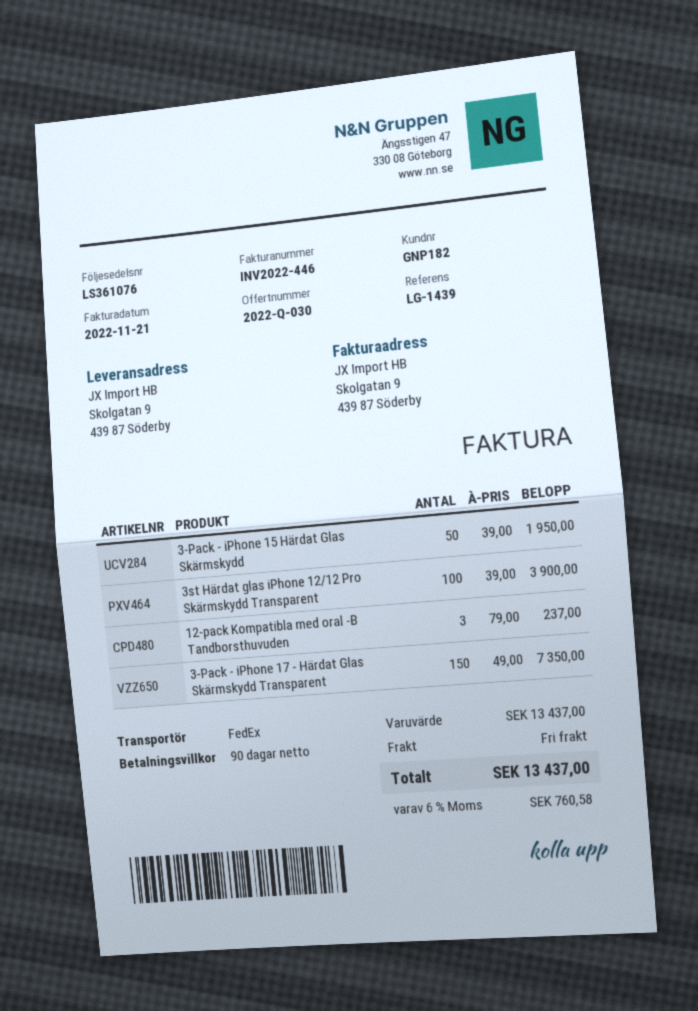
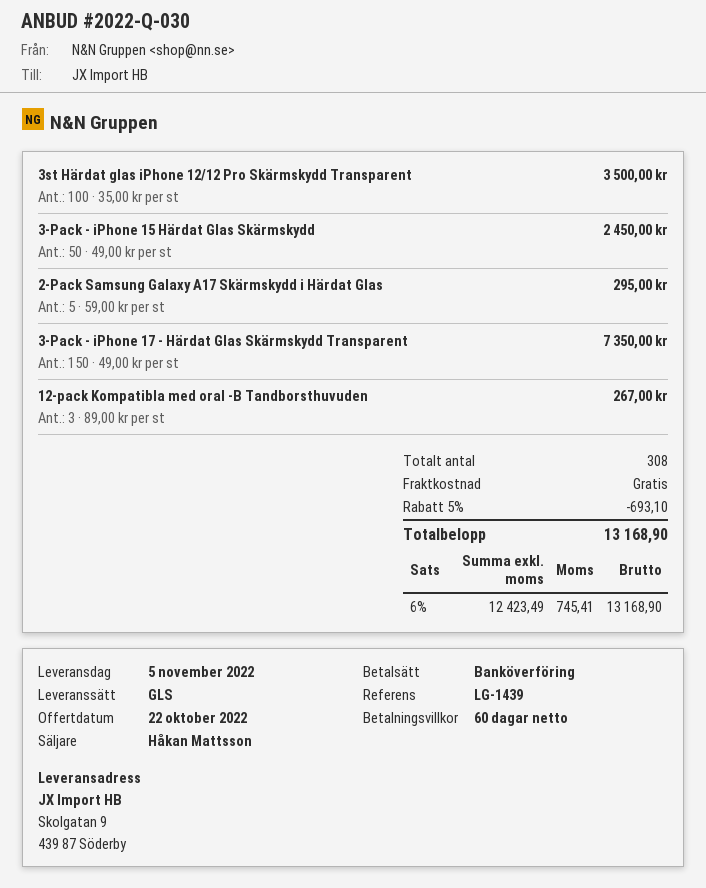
payment terms: 90 days -> 60 days
shipping method: FedEx -> GLS
3-Pack - iPhone 15 Härdat Glas Skärmskydd: 50 x 39.00 = 1950.00 -> 50 x 49.00 = 2450.00
3st Härdat glas iPhone 12/12 Pro Skärmskydd Transparent: 100 x 39.00 = 3900.00 -> 100 x 35.00 = 3500.00
12-pack Kompatibla med oral -B Tandborsthuvuden: 3 x 79.00 = 237.00 -> 3 x 89.00 = 267.00
2-Pack Samsung Galaxy A17 Skärmskydd i Härdat Glas: none -> 5 x 59.00 = 295.00
discount: none -> 5% = 693.10
tax: 6% = 760.58 -> 6% = 745.41
total: 13437.00 -> 13168.90

